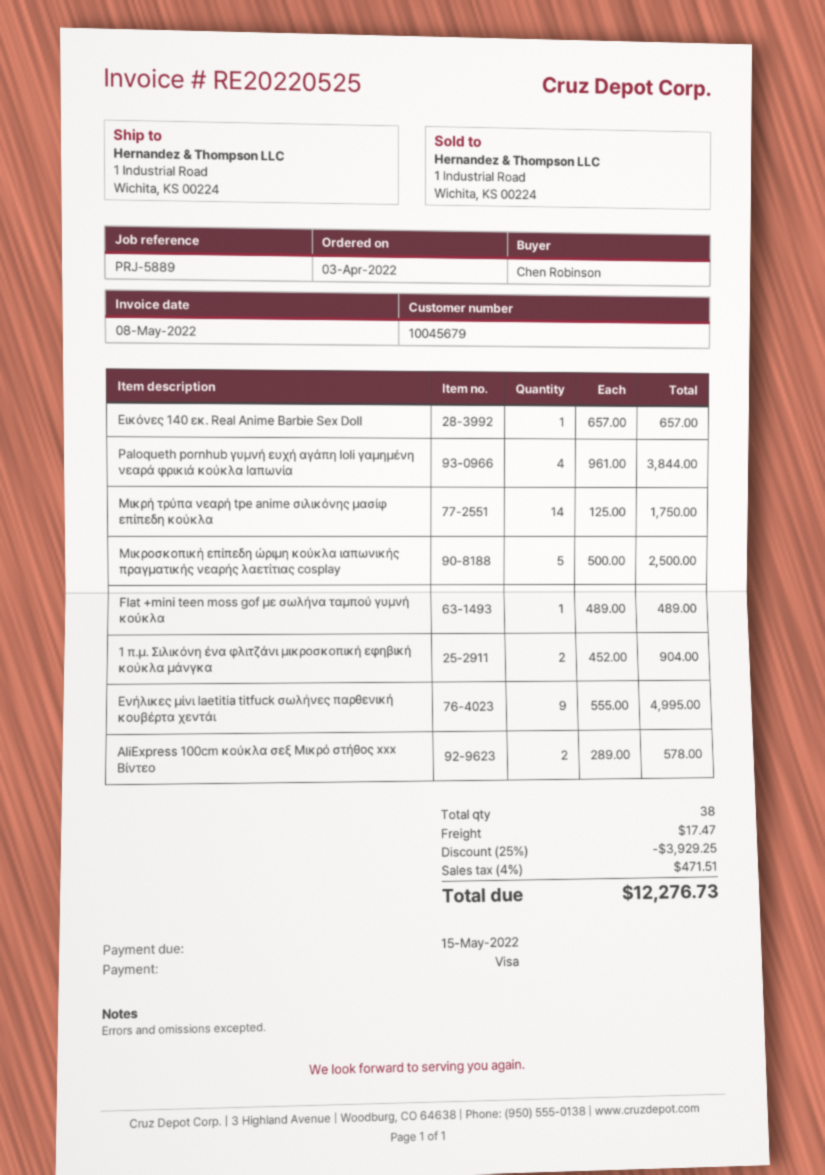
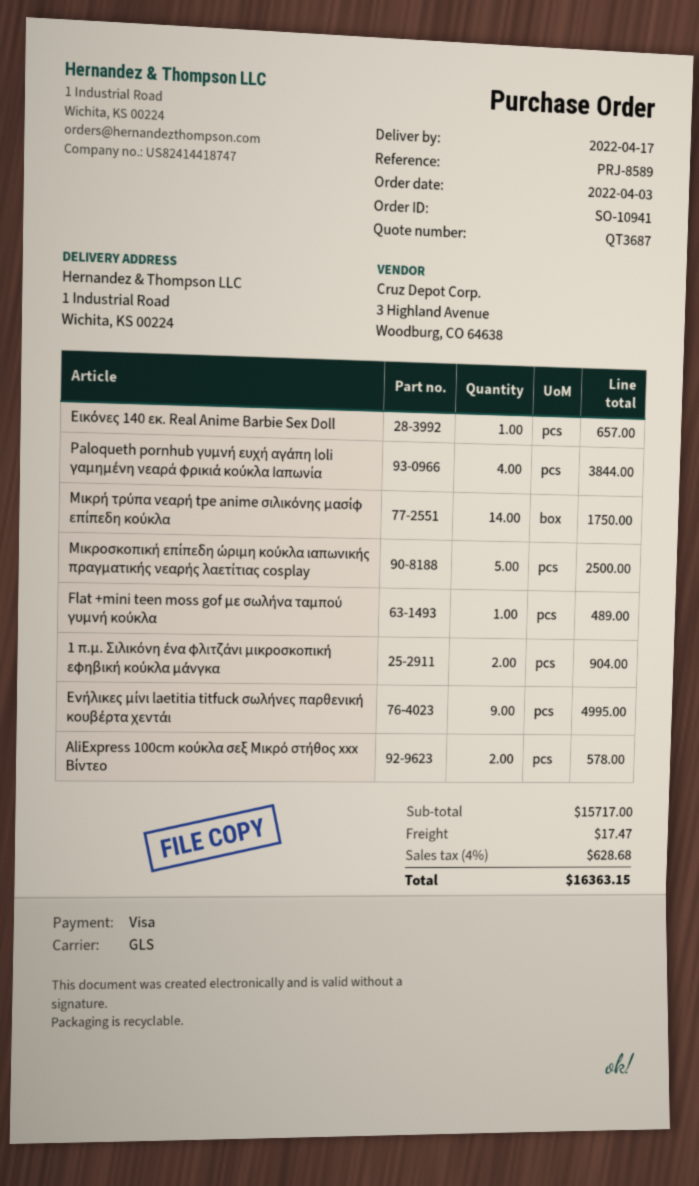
reference: PRJ-5889 -> PRJ-8589
discount: 25% = 3929.25 -> none
tax: 4% = 471.51 -> 4% = 628.68
total: 12276.73 -> 16363.15

